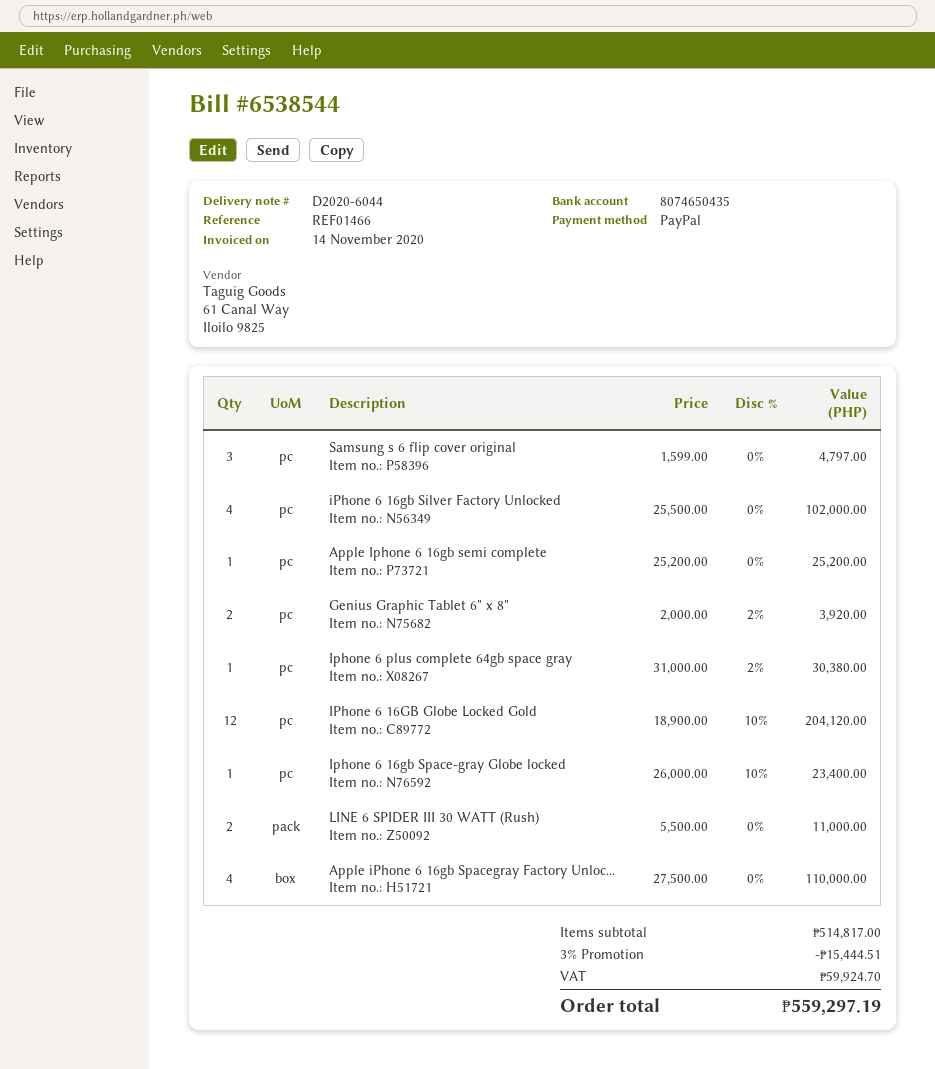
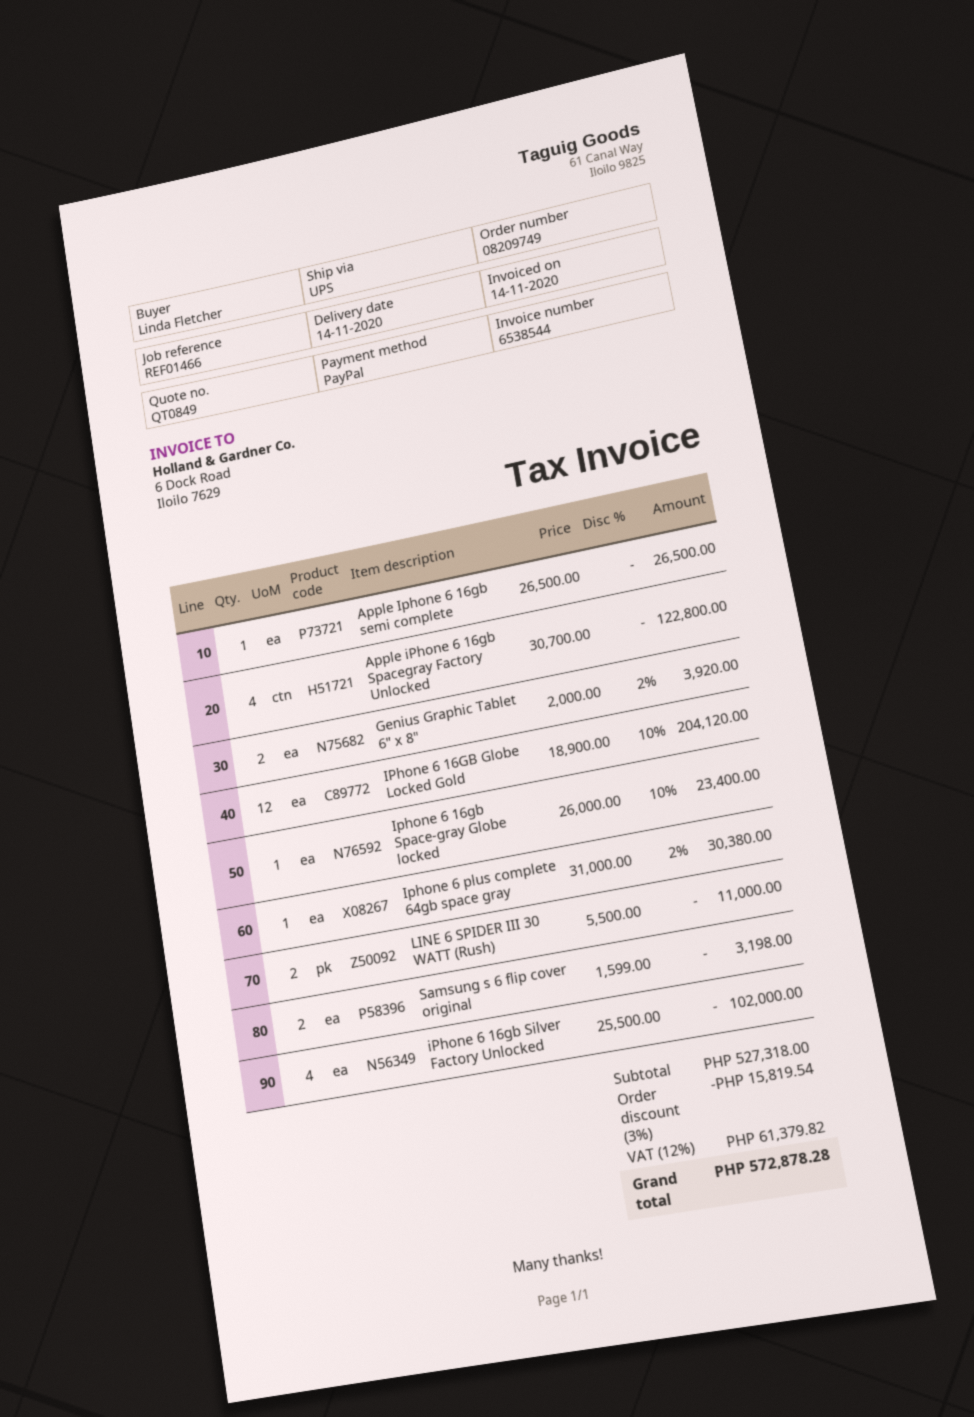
Samsung s 6 flip cover original: 3 x 1599.00 = 4797.00 -> 2 x 1599.00 = 3198.00
Apple Iphone 6 16gb semi complete: 1 x 25200.00 = 25200.00 -> 1 x 26500.00 = 26500.00
Apple iPhone 6 16gb Spacegray Factory Unloc...: 4 x 27500.00 = 110000.00 -> 4 x 30700.00 = 122800.00
subtotal: 514817.00 -> 527318.00
discount: 3% = 15444.51 -> 3% = 15819.54
tax: 59924.70 -> 61379.82
total: 559297.19 -> 572878.28

